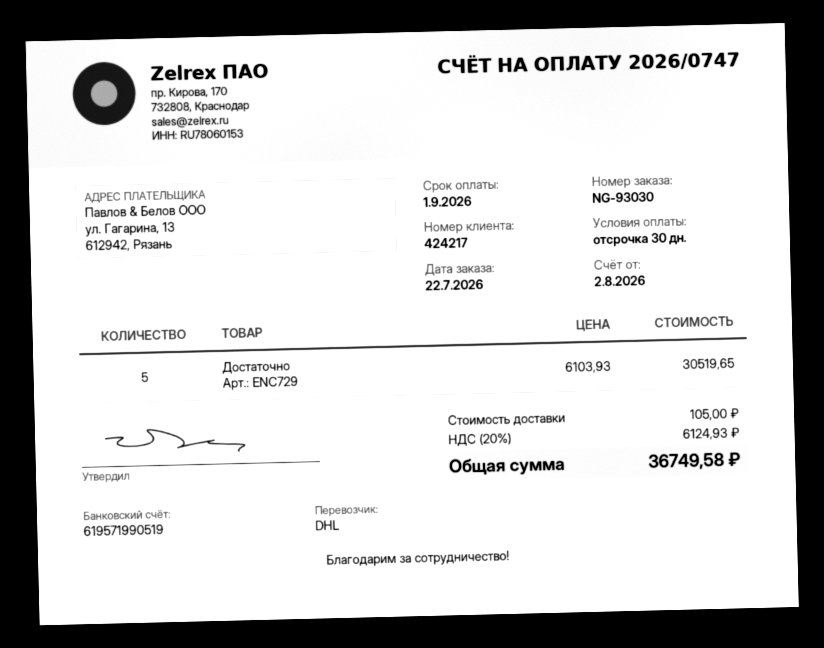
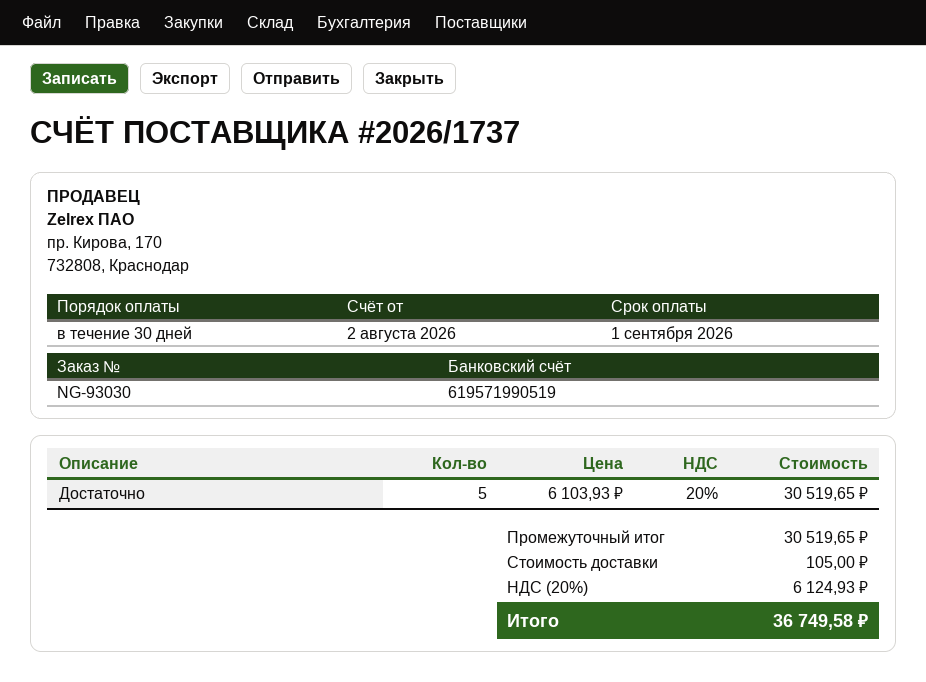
invoice number: 2026/0747 -> 2026/1737

